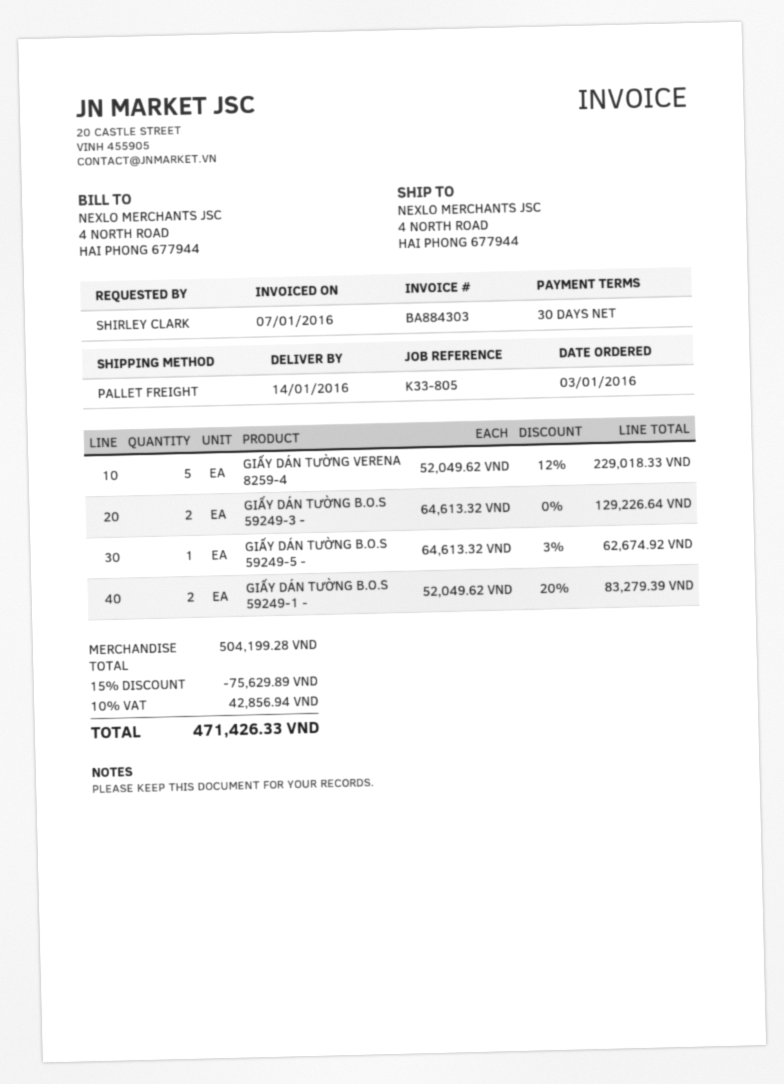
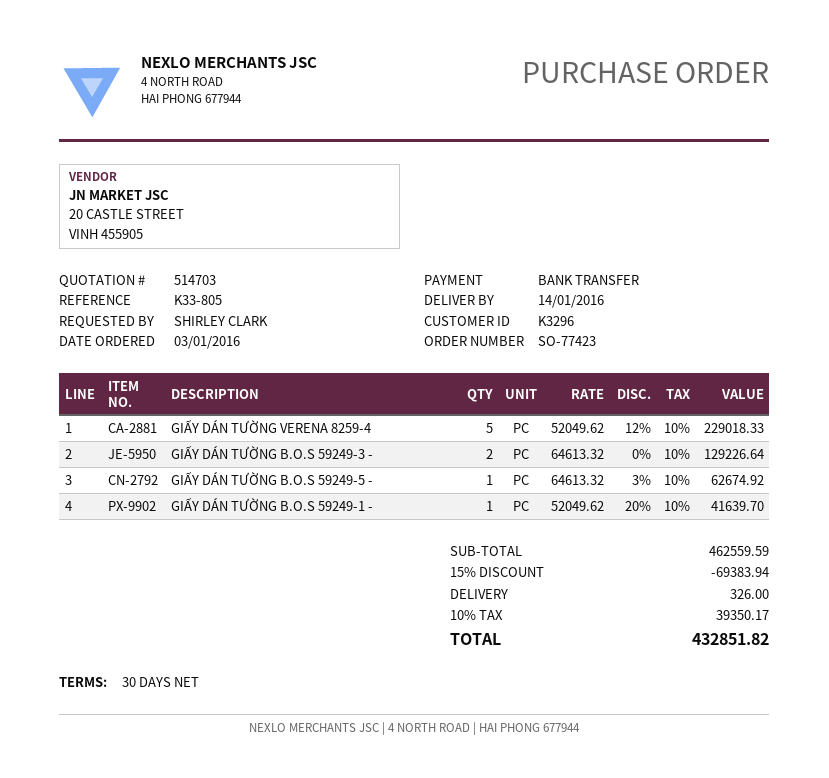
GIẤY DÁN TƯỜNG B.O.S 59249-1 -: 2 x 52049.62 - 20% = 83279.39 -> 1 x 52049.62 - 20% = 41639.70
subtotal: 504199.28 -> 462559.59
discount: 15% = 75629.89 -> 15% = 69383.94
shipping: none -> 326.00
tax: 10% = 42856.94 -> 10% = 39350.17
total: 471426.33 -> 432851.82

